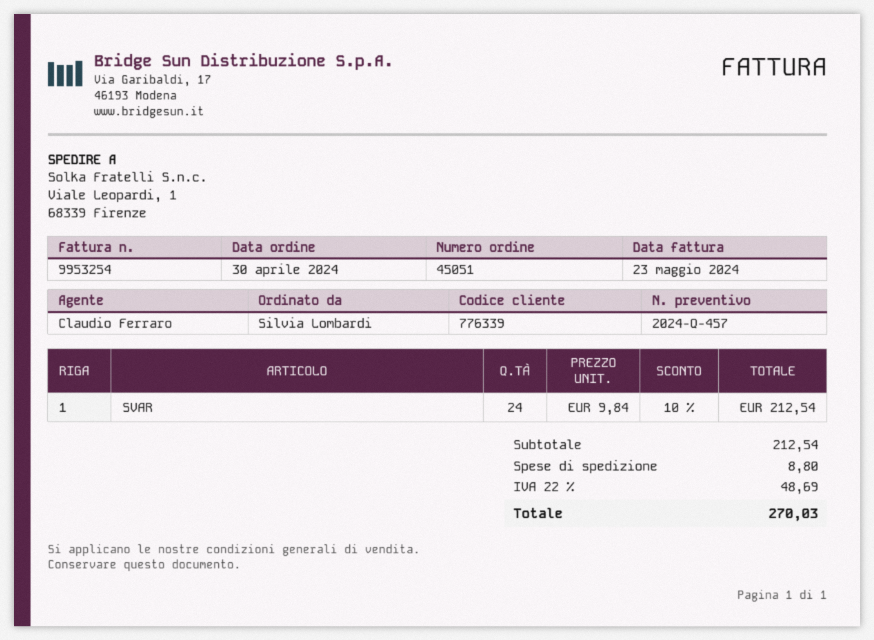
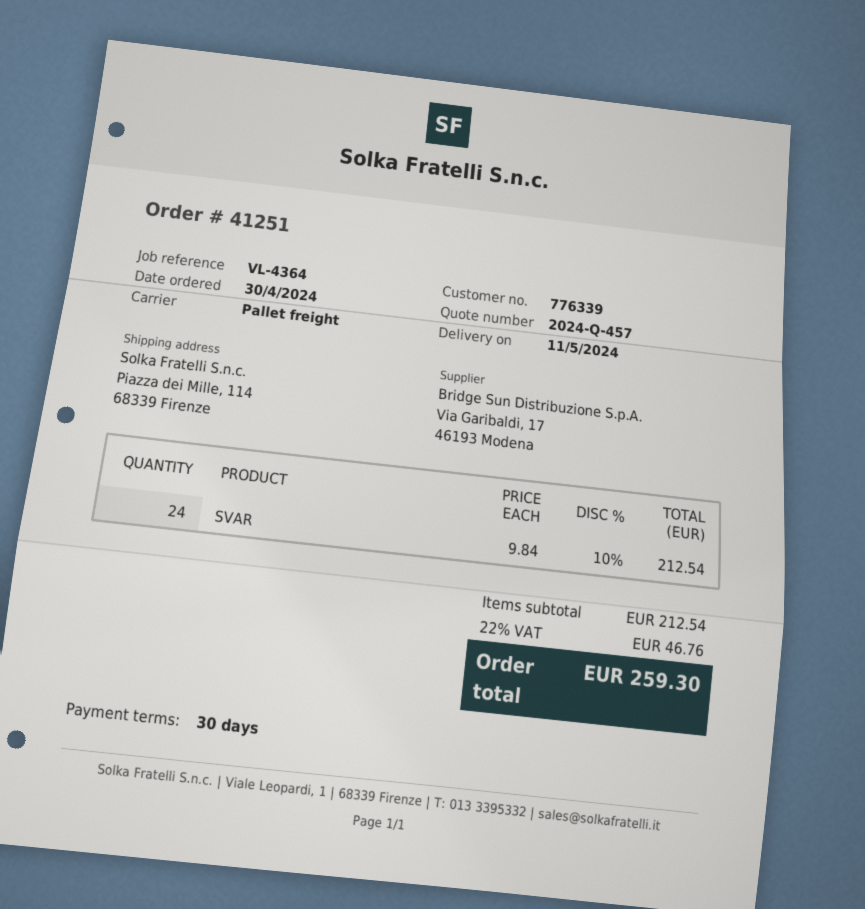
order number: 45051 -> 41251
ship to: Viale Leopardi, 1, 68339 Firenze -> Piazza dei Mille, 114, 68339 Firenze
shipping: 8.80 -> none
tax: 22% = 48.69 -> 22% = 46.76
total: 270.03 -> 259.30

